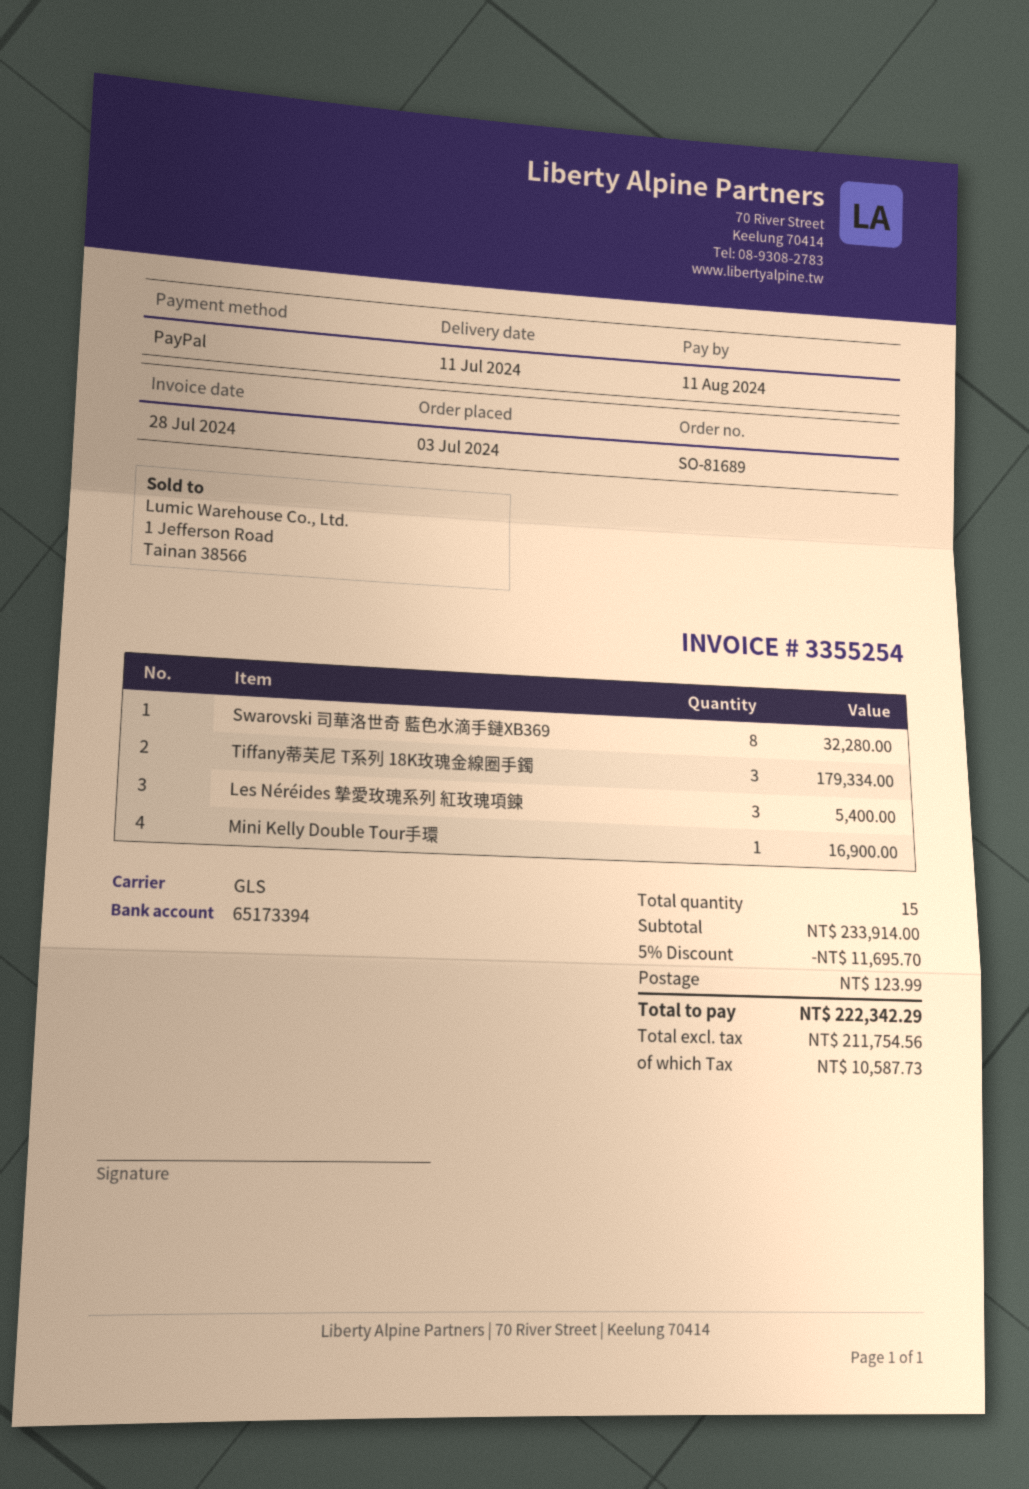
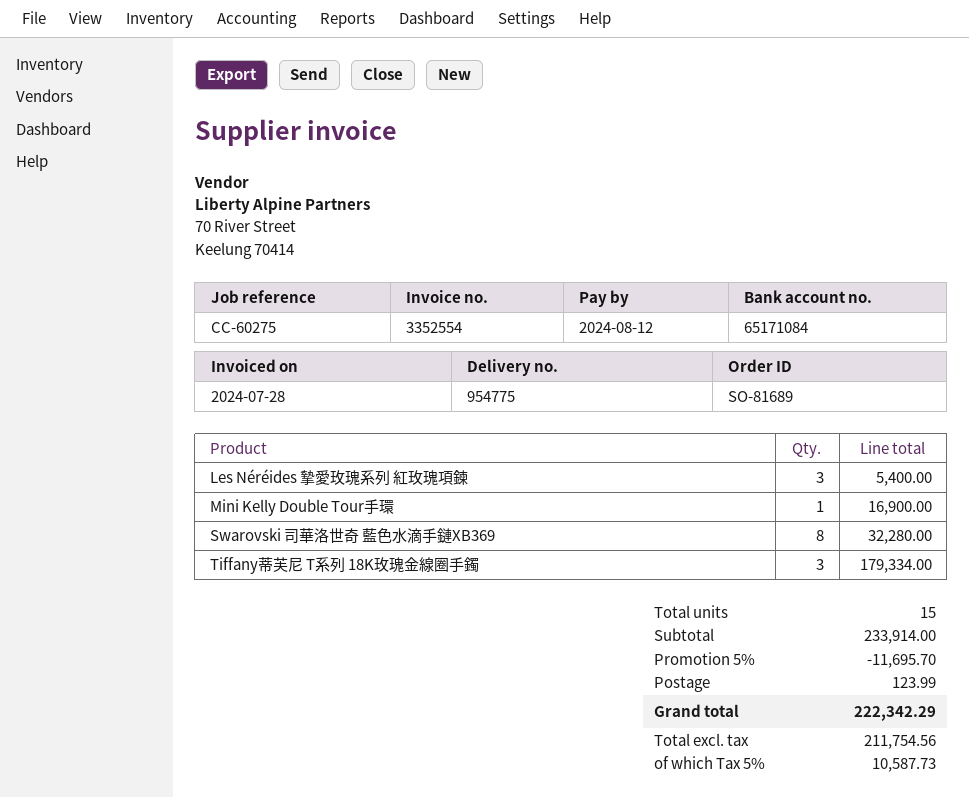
invoice number: 3355254 -> 3352554
due date: 2024-08-11 -> 2024-08-12
bank account: 65173394 -> 65171084

